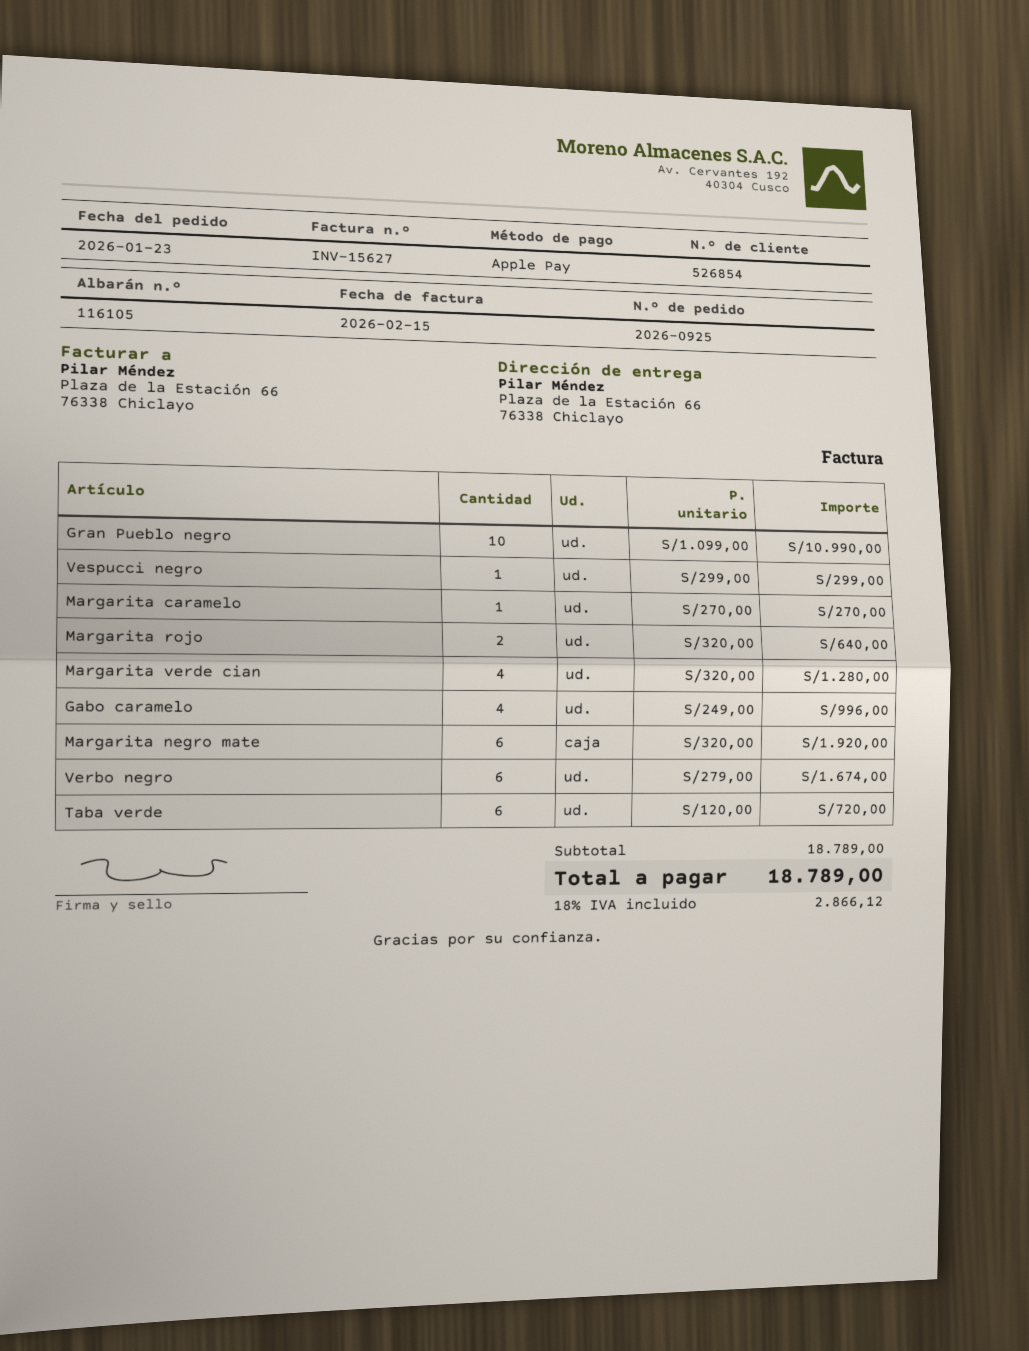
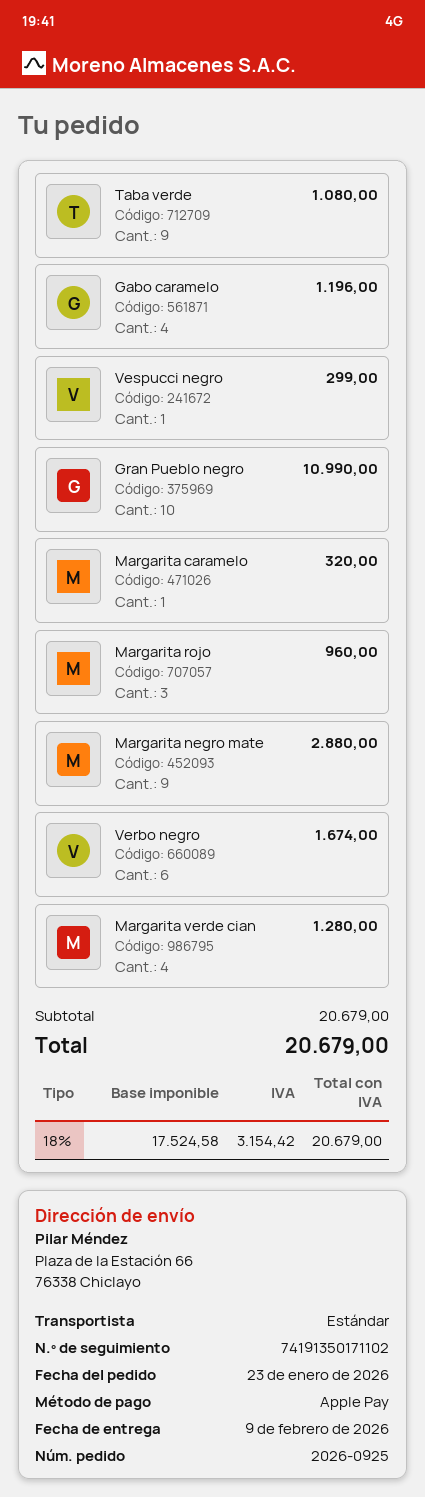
Margarita caramelo: 1 for 270.00 -> 1 for 320.00
Margarita rojo: 2 for 640.00 -> 3 for 960.00
Gabo caramelo: 4 for 996.00 -> 4 for 1196.00
Margarita negro mate: 6 for 1920.00 -> 9 for 2880.00
Taba verde: 6 for 720.00 -> 9 for 1080.00
subtotal: 18789.00 -> 20679.00
tax: 18% = 2866.12 -> 18% = 3154.42
total: 18789.00 -> 20679.00

